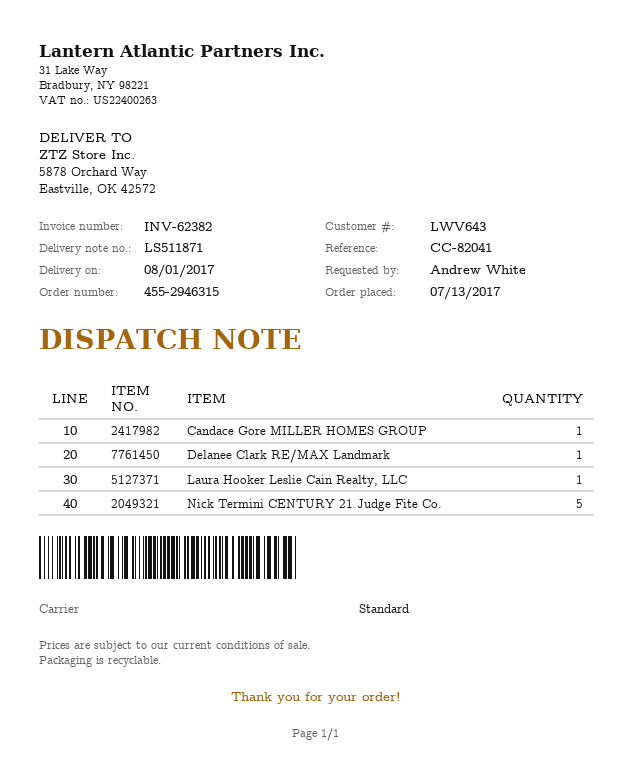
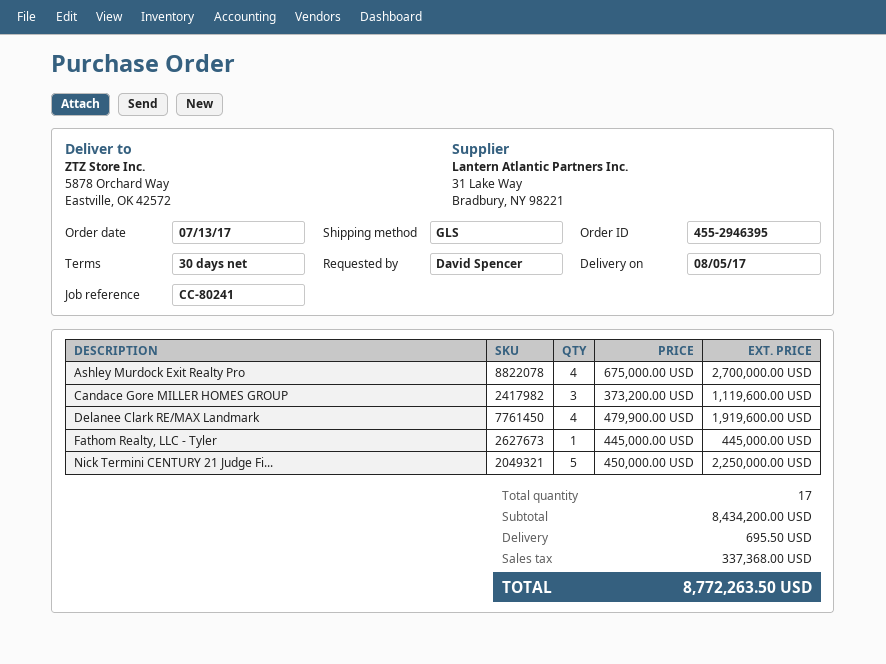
order number: 455-2946315 -> 455-2946395
delivery date: 2017-08-01 -> 2017-08-05
reference: CC-82041 -> CC-80241
ordered by: Andrew White -> David Spencer
shipping method: standard -> GLS
Candace Gore MILLER HOMES GROUP: 1 -> 3
Delanee Clark RE/MAX Landmark: 1 -> 4
Laura Hooker Leslie Cain Realty, LLC: 1 -> none
Ashley Murdock Exit Realty Pro: none -> 4
Fathom Realty, LLC - Tyler: none -> 1

